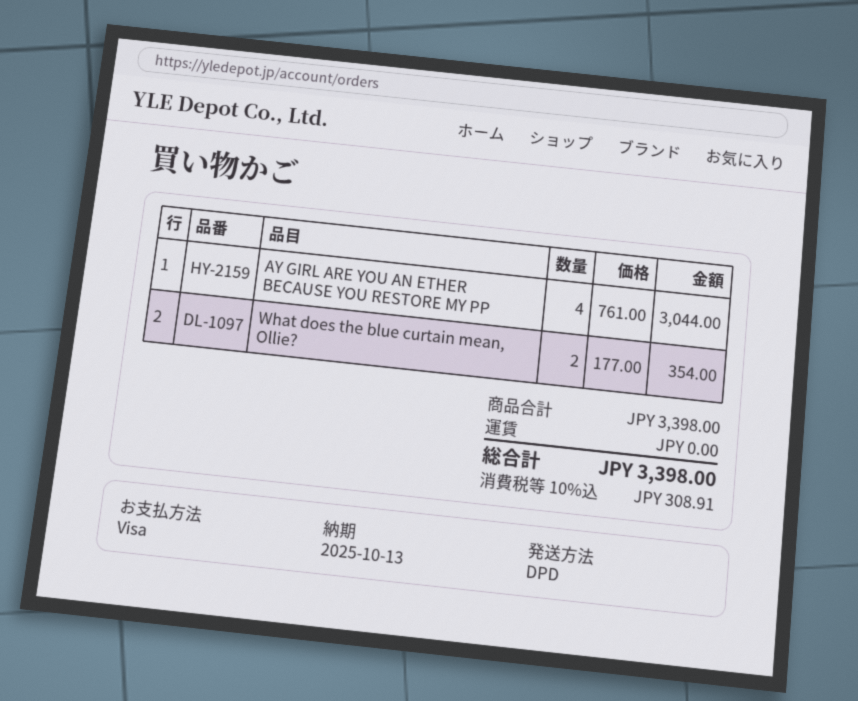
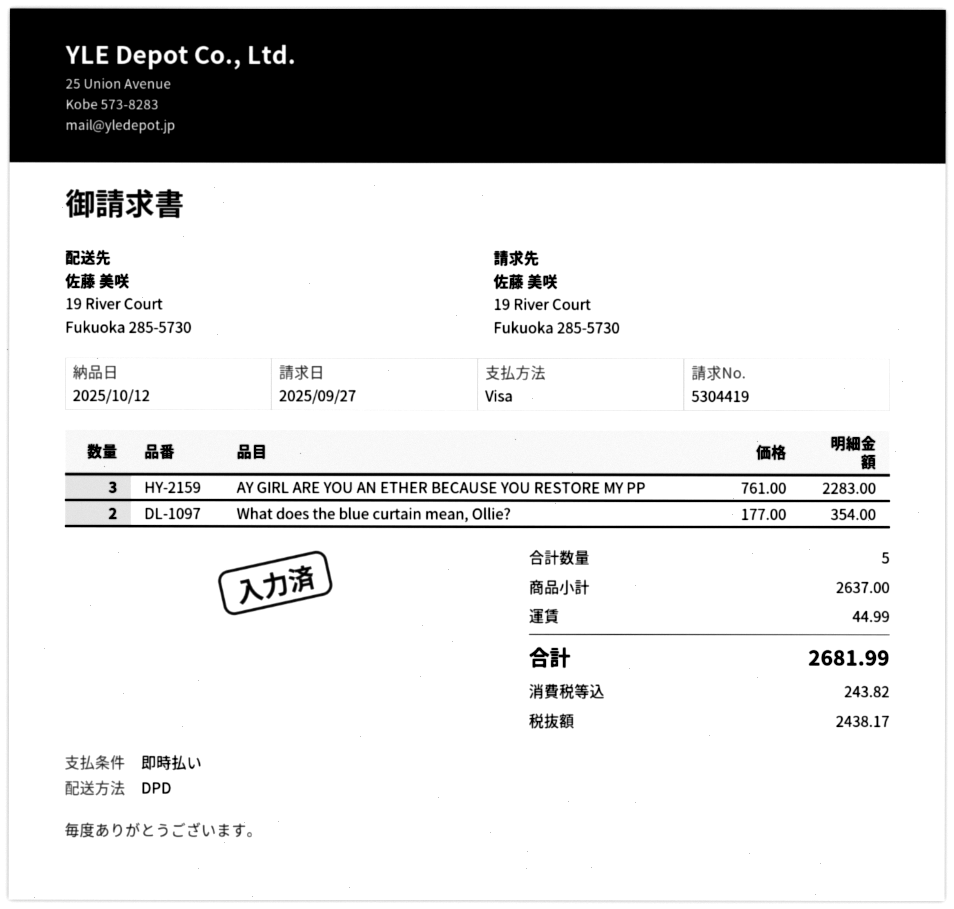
delivery date: 2025-10-13 -> 2025-10-12
AY GIRL ARE YOU AN ETHER BECAUSE YOU RESTORE MY PP: 4 x 761.00 = 3044.00 -> 3 x 761.00 = 2283.00
subtotal: 3398.00 -> 2637.00
shipping: 0.00 -> 44.99
tax: 308.91 -> 243.82
total: 3398.00 -> 2681.99

